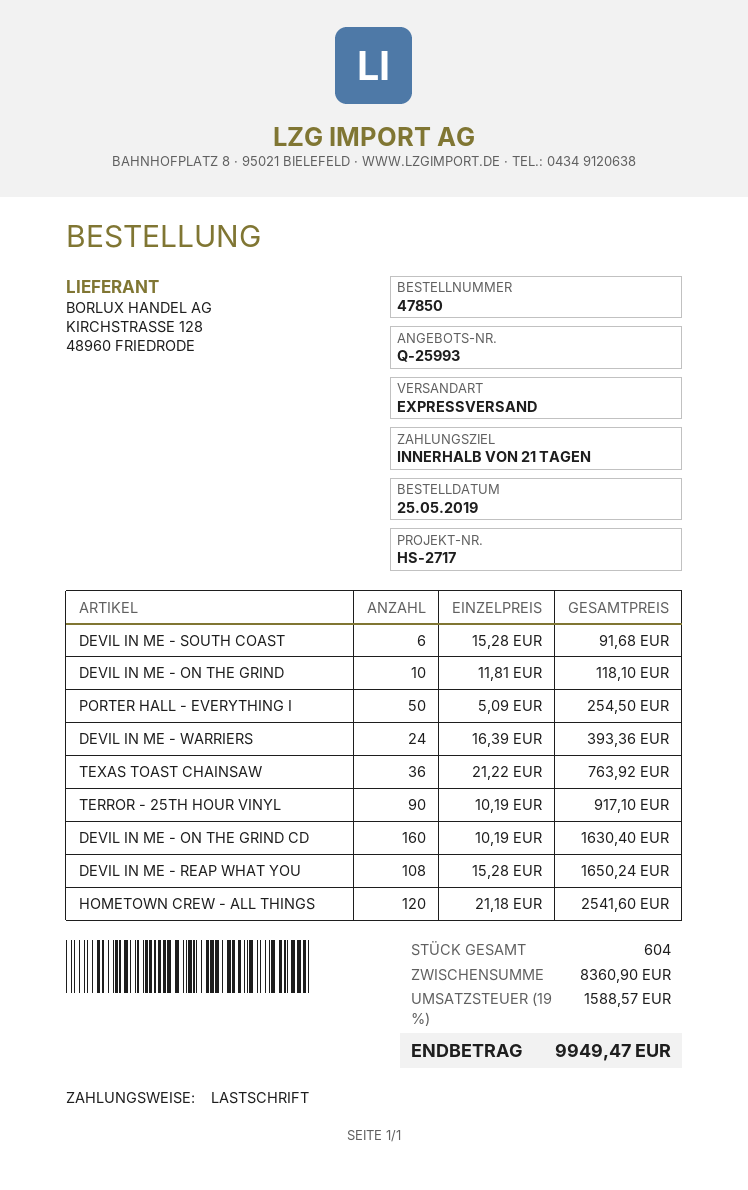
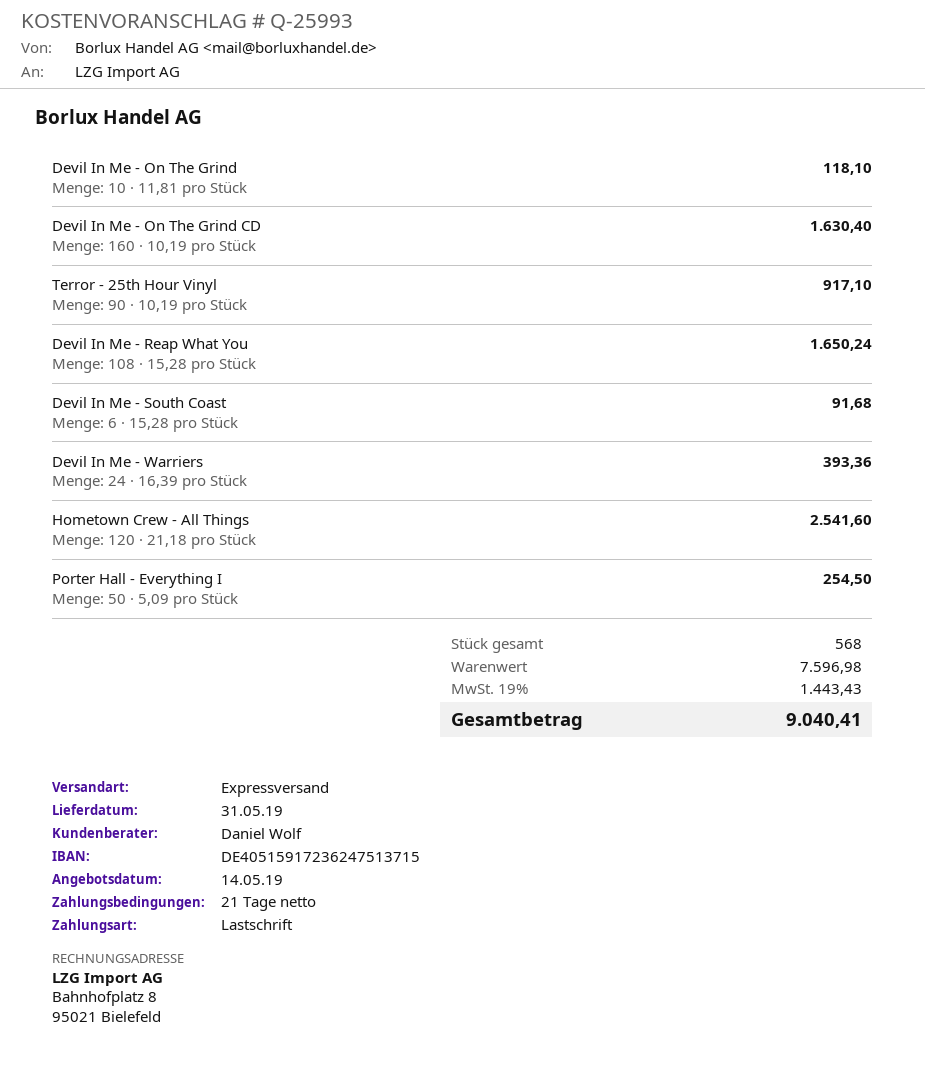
TEXAS TOAST CHAINSAW: 36 x 21.22 = 763.92 -> none
total quantity: 604 -> 568
subtotal: 8360.90 -> 7596.98
tax: 19% = 1588.57 -> 19% = 1443.43
total: 9949.47 -> 9040.41

